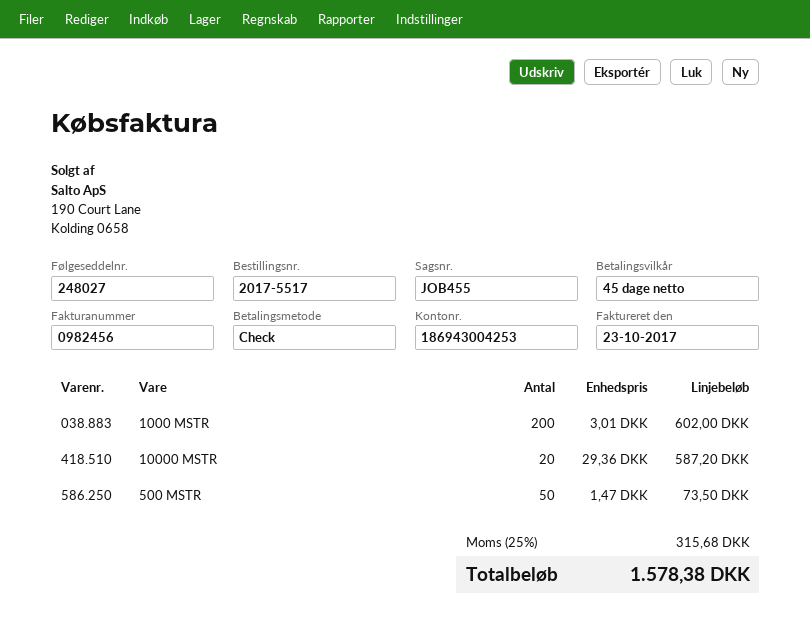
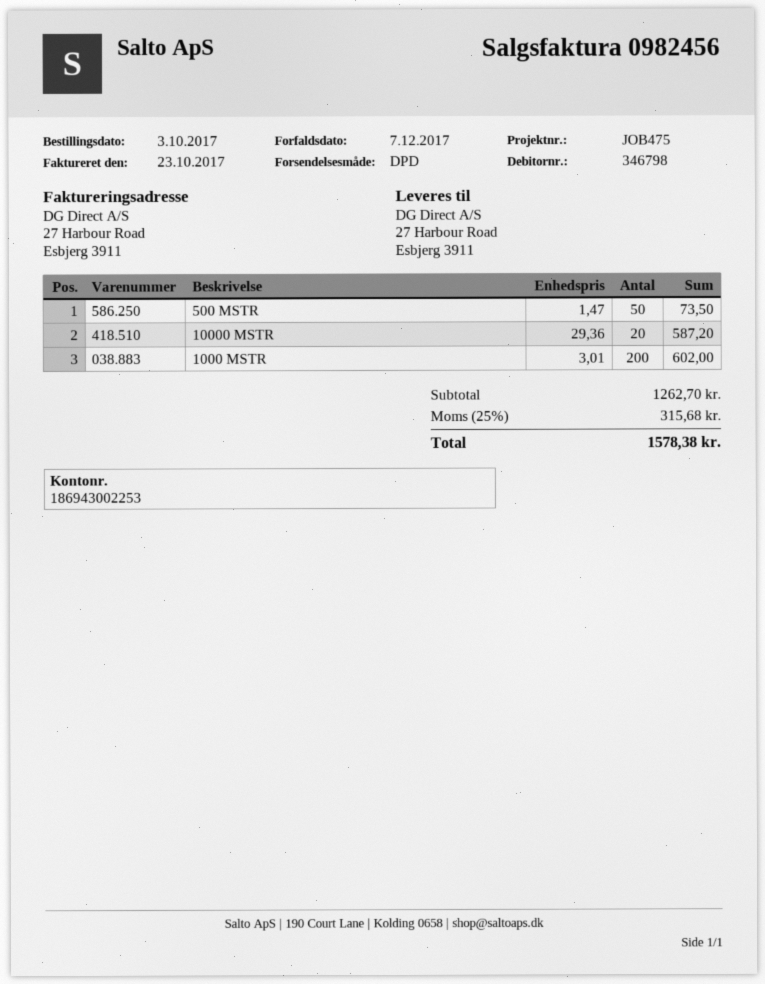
reference: JOB455 -> JOB475
bank account: 186943004253 -> 186943002253

